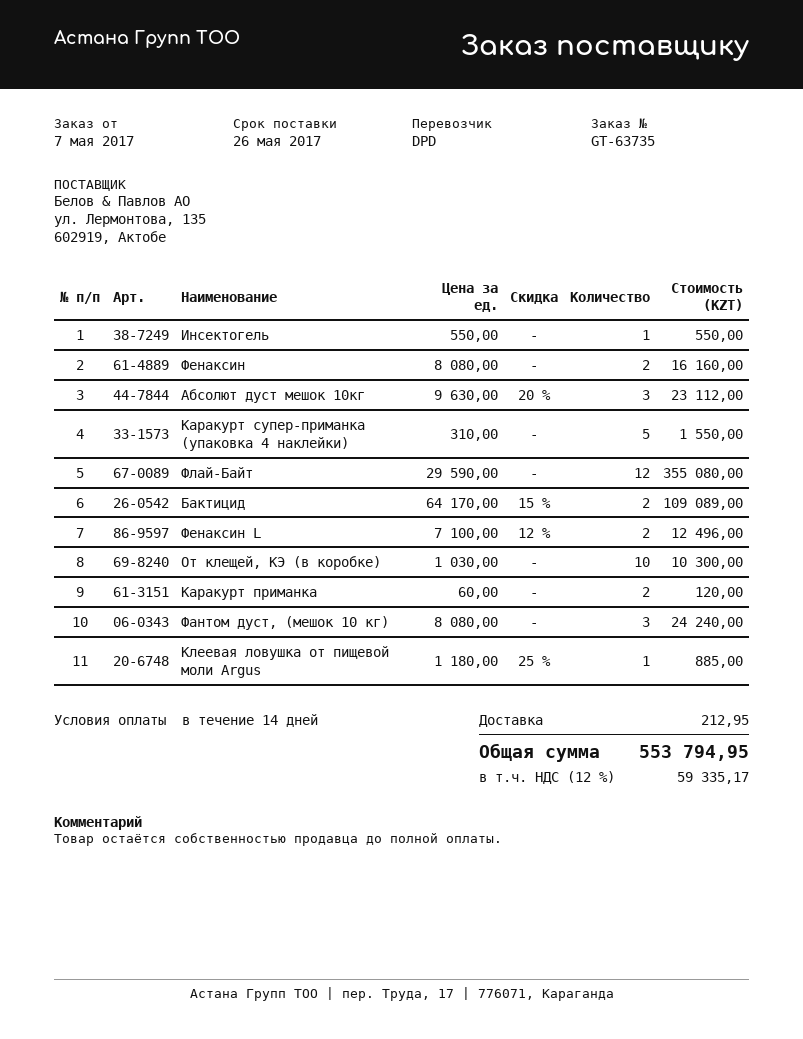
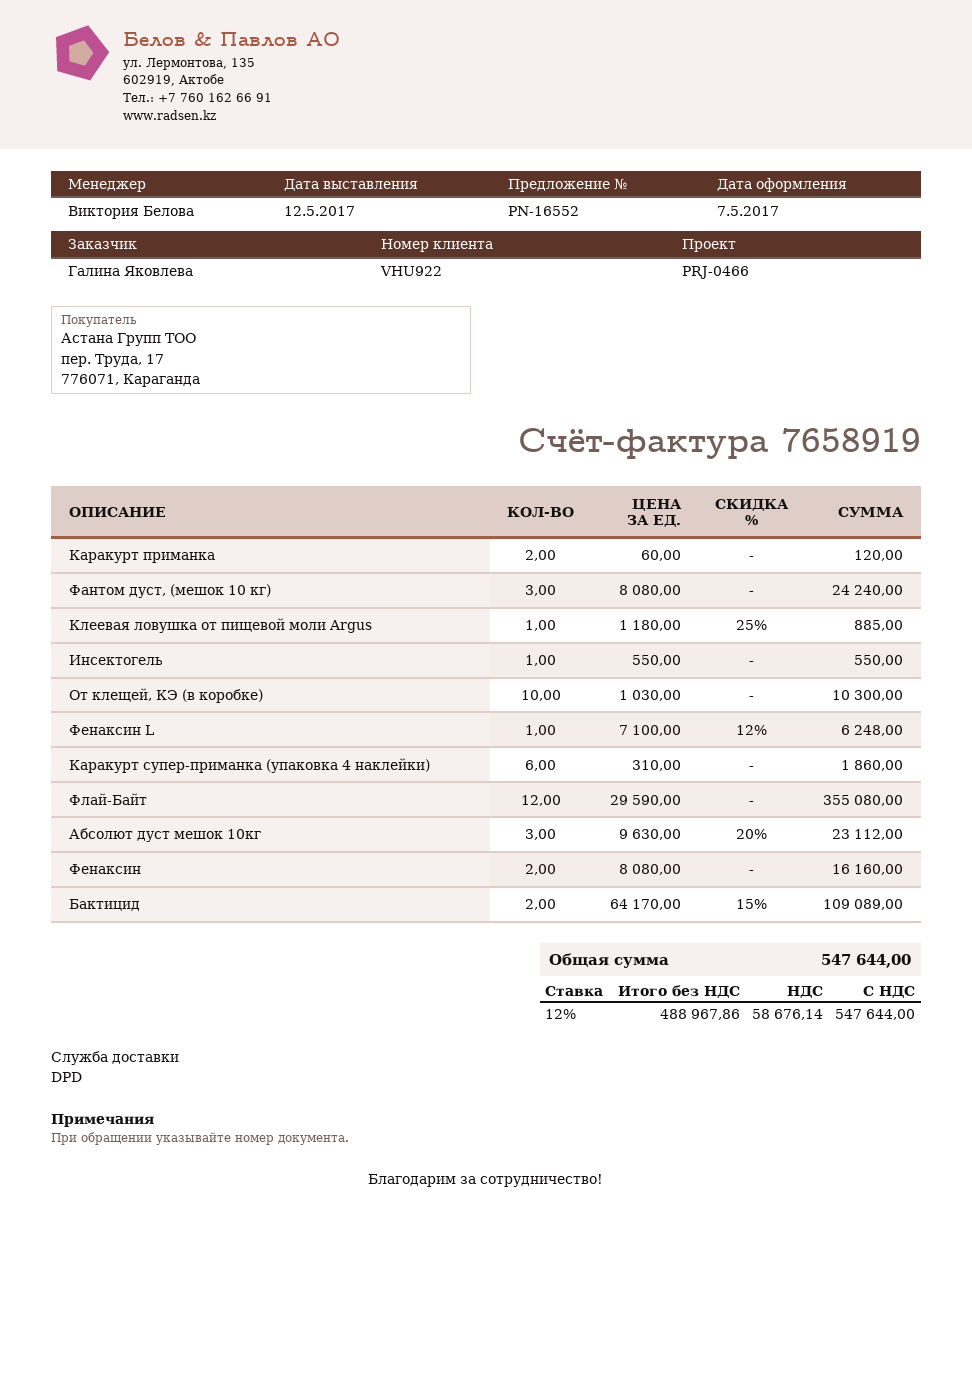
Каракурт супер-приманка (упаковка 4 наклейки): 5 x 310.00 = 1550.00 -> 6 x 310.00 = 1860.00
Фенаксин L: 2 x 7100.00 - 12% = 12496.00 -> 1 x 7100.00 - 12% = 6248.00
shipping: 212.95 -> none
tax: 12% = 59335.17 -> 12% = 58676.14
total: 553794.95 -> 547644.00

